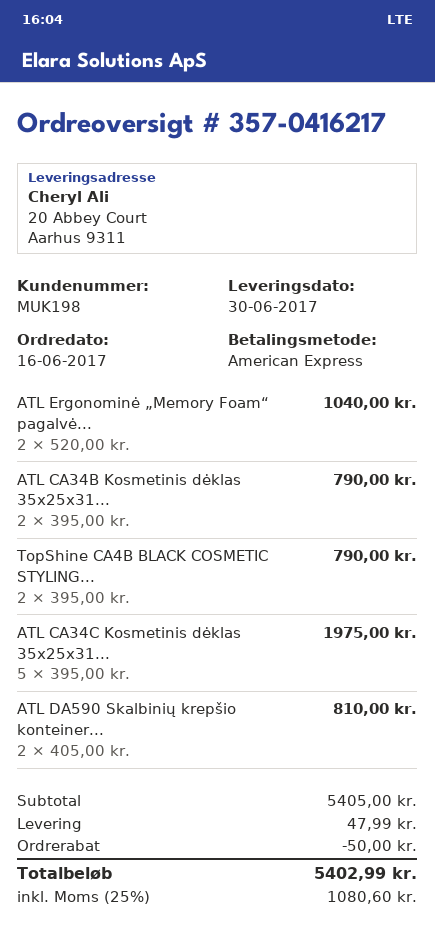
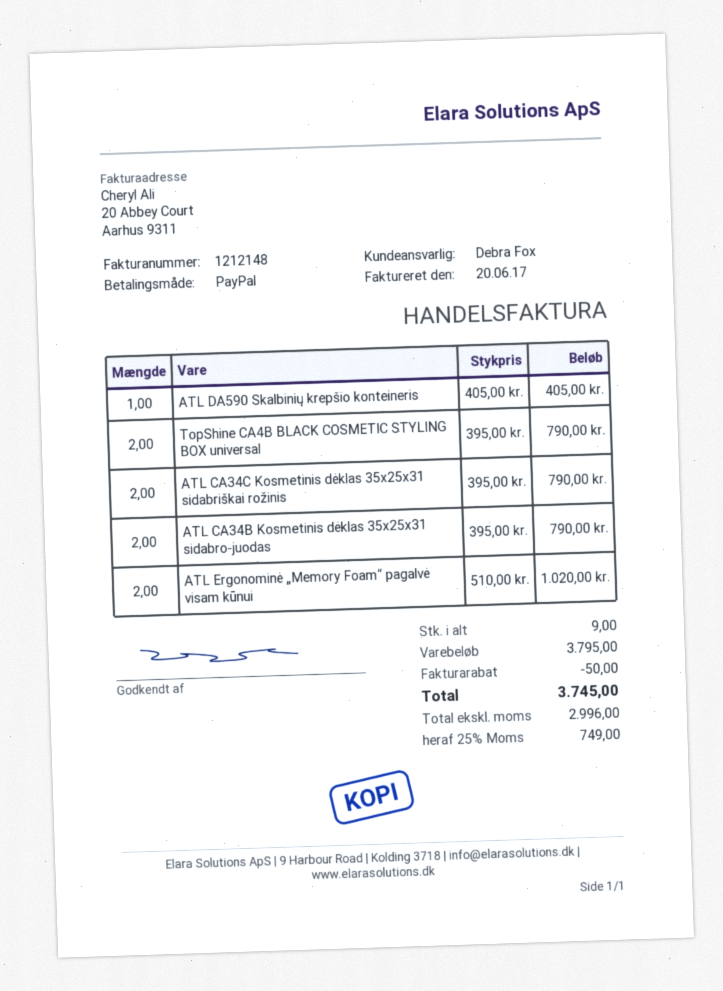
payment method: American Express -> PayPal
ATL Ergonominė „Memory Foam“ pagalvė...: 2 x 520.00 = 1040.00 -> 2 x 510.00 = 1020.00
ATL CA34C Kosmetinis dėklas 35x25x31...: 5 x 395.00 = 1975.00 -> 2 x 395.00 = 790.00
ATL DA590 Skalbinių krepšio konteiner...: 2 x 405.00 = 810.00 -> 1 x 405.00 = 405.00
subtotal: 5405.00 -> 3795.00
shipping: 47.99 -> none
tax: 25% = 1080.60 -> 25% = 749.00
total: 5402.99 -> 3745.00

